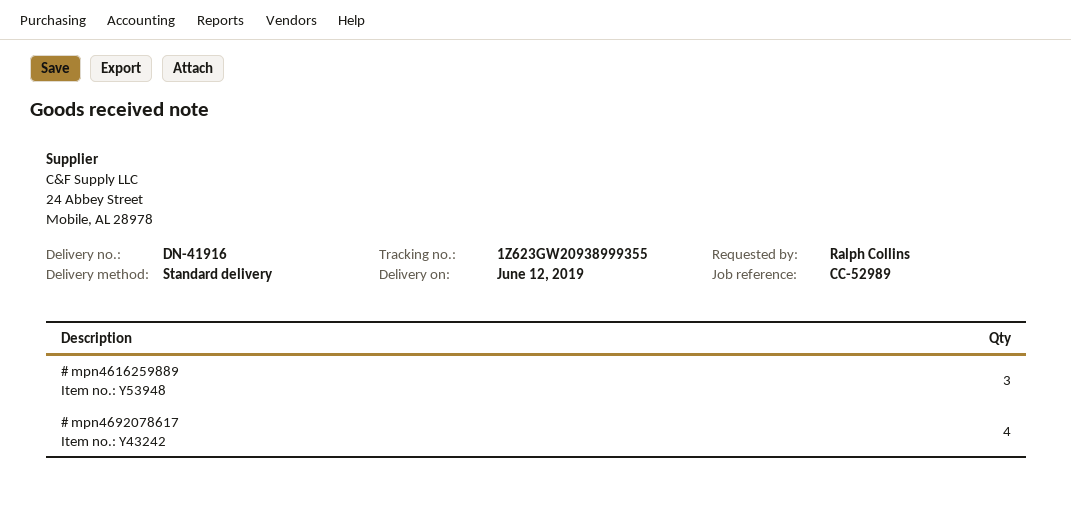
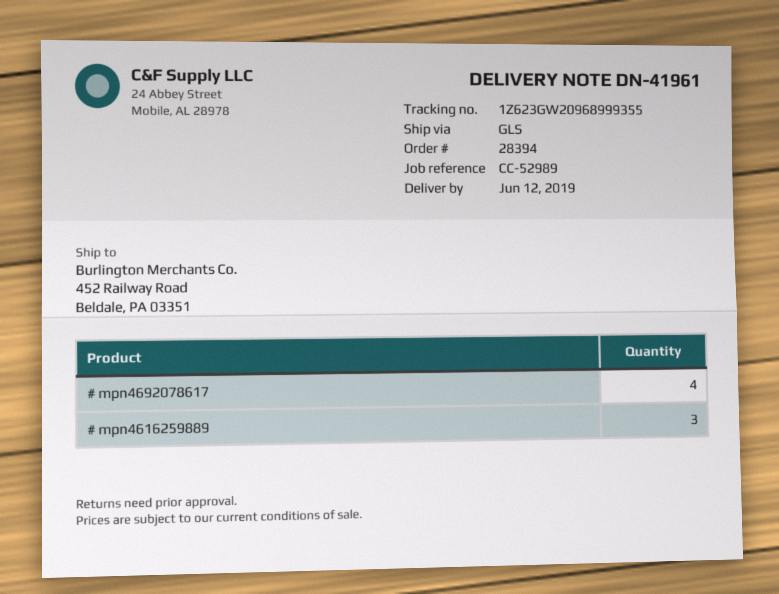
delivery note number: DN-41916 -> DN-41961
shipping method: standard -> GLS
tracking number: 1Z623GW20938999355 -> 1Z623GW20968999355

